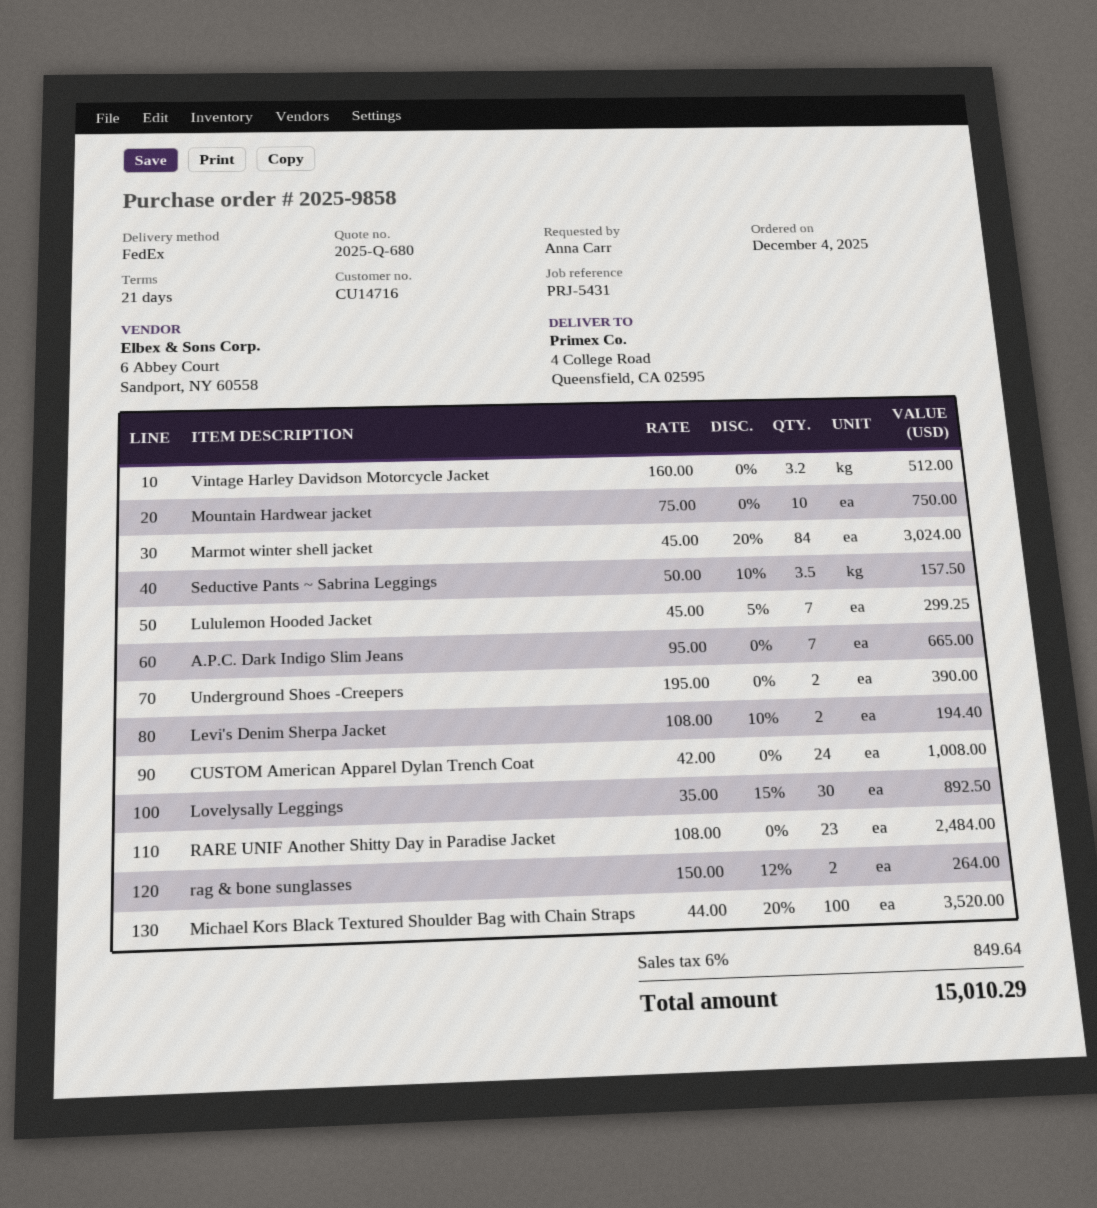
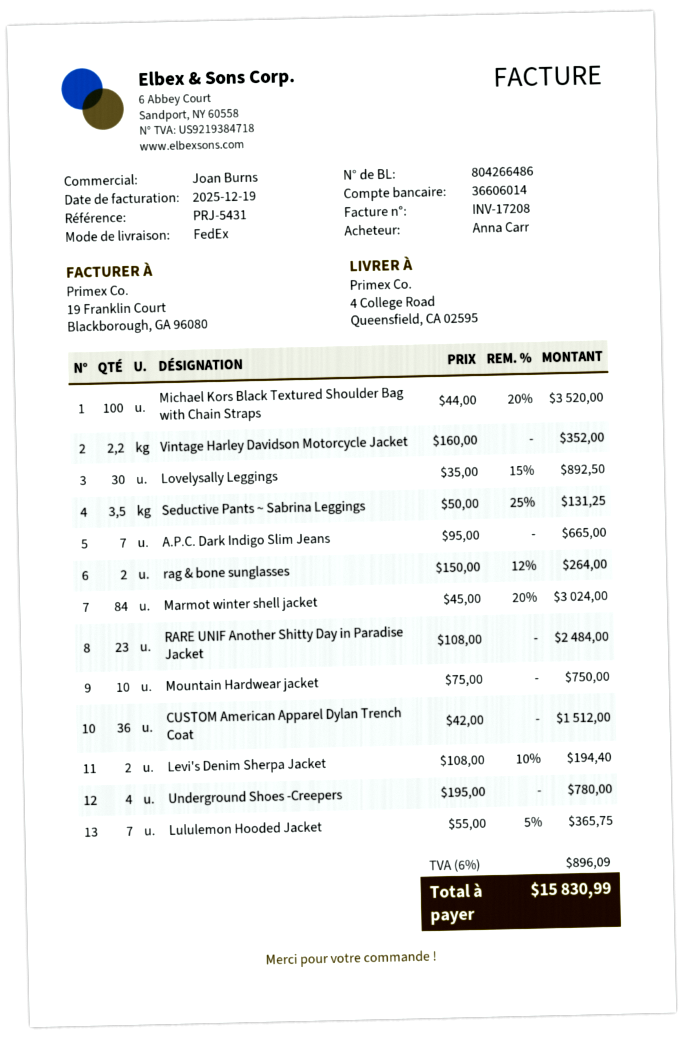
Vintage Harley Davidson Motorcycle Jacket: 3.2 x 160.00 = 512.00 -> 2.2 x 160.00 = 352.00
Seductive Pants ~ Sabrina Leggings: 3.5 x 50.00 - 10% = 157.50 -> 3.5 x 50.00 - 25% = 131.25
Lululemon Hooded Jacket: 7 x 45.00 - 5% = 299.25 -> 7 x 55.00 - 5% = 365.75
Underground Shoes -Creepers: 2 x 195.00 = 390.00 -> 4 x 195.00 = 780.00
CUSTOM American Apparel Dylan Trench Coat: 24 x 42.00 = 1008.00 -> 36 x 42.00 = 1512.00
tax: 6% = 849.64 -> 6% = 896.09
total: 15010.29 -> 15830.99

